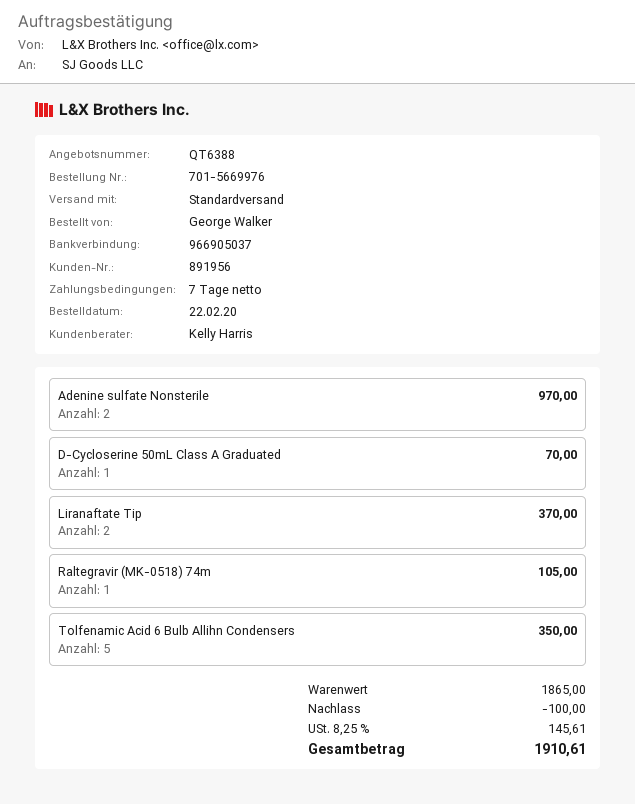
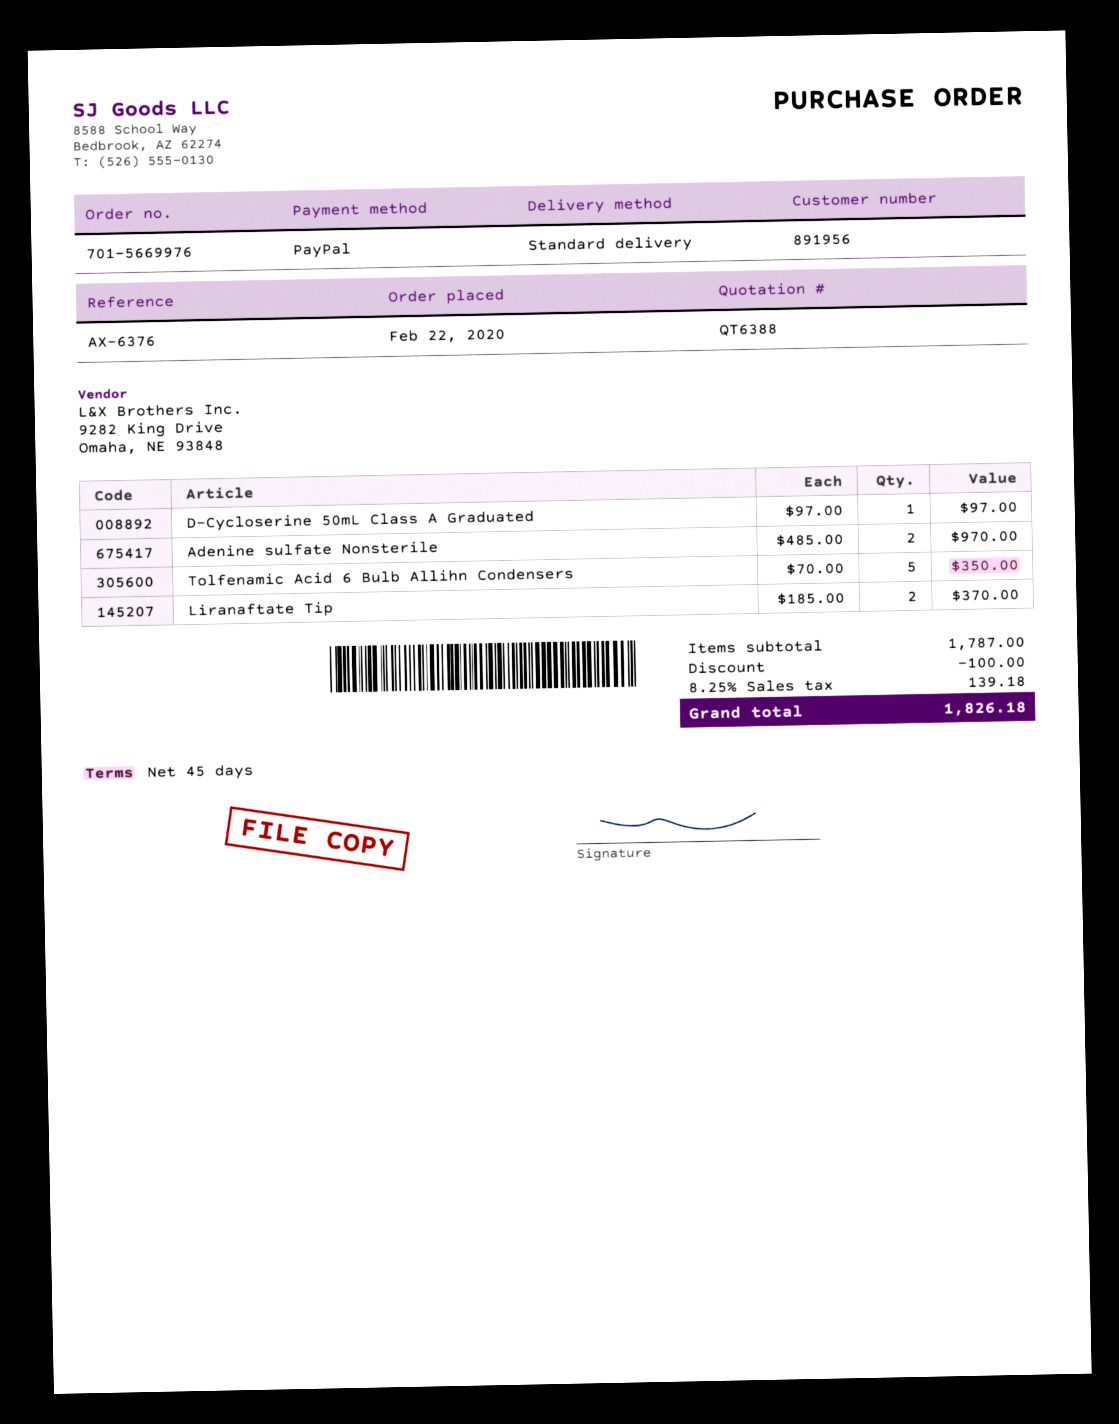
payment terms: 7 days -> 45 days
D-Cycloserine 50mL Class A Graduated: 1 for 70.00 -> 1 for 97.00
Raltegravir (MK-0518) 74m: 1 for 105.00 -> none
subtotal: 1865.00 -> 1787.00
tax: 8.25% = 145.61 -> 8.25% = 139.18
total: 1910.61 -> 1826.18

